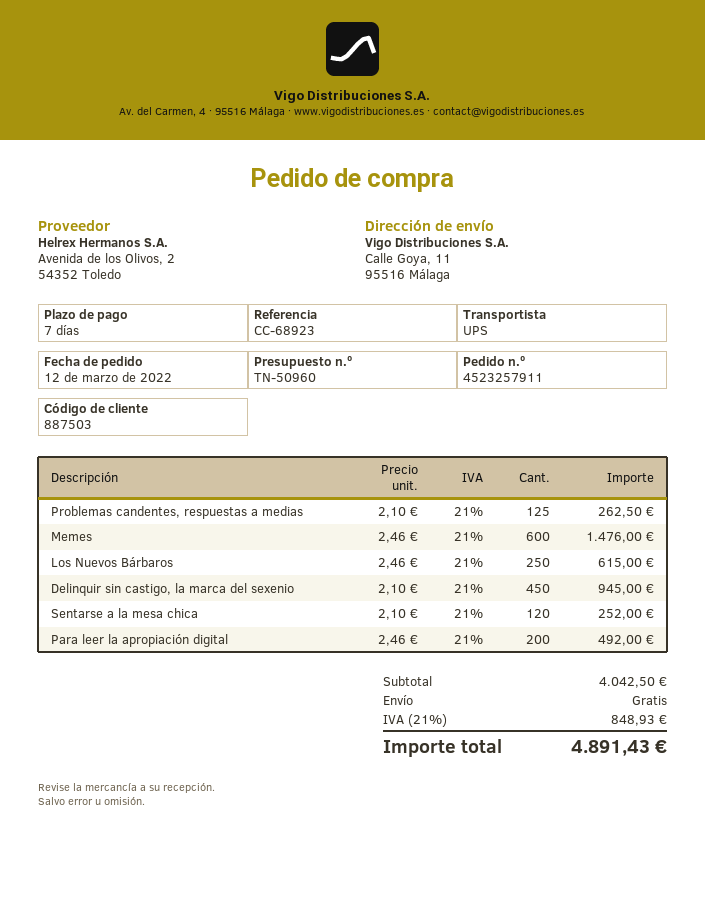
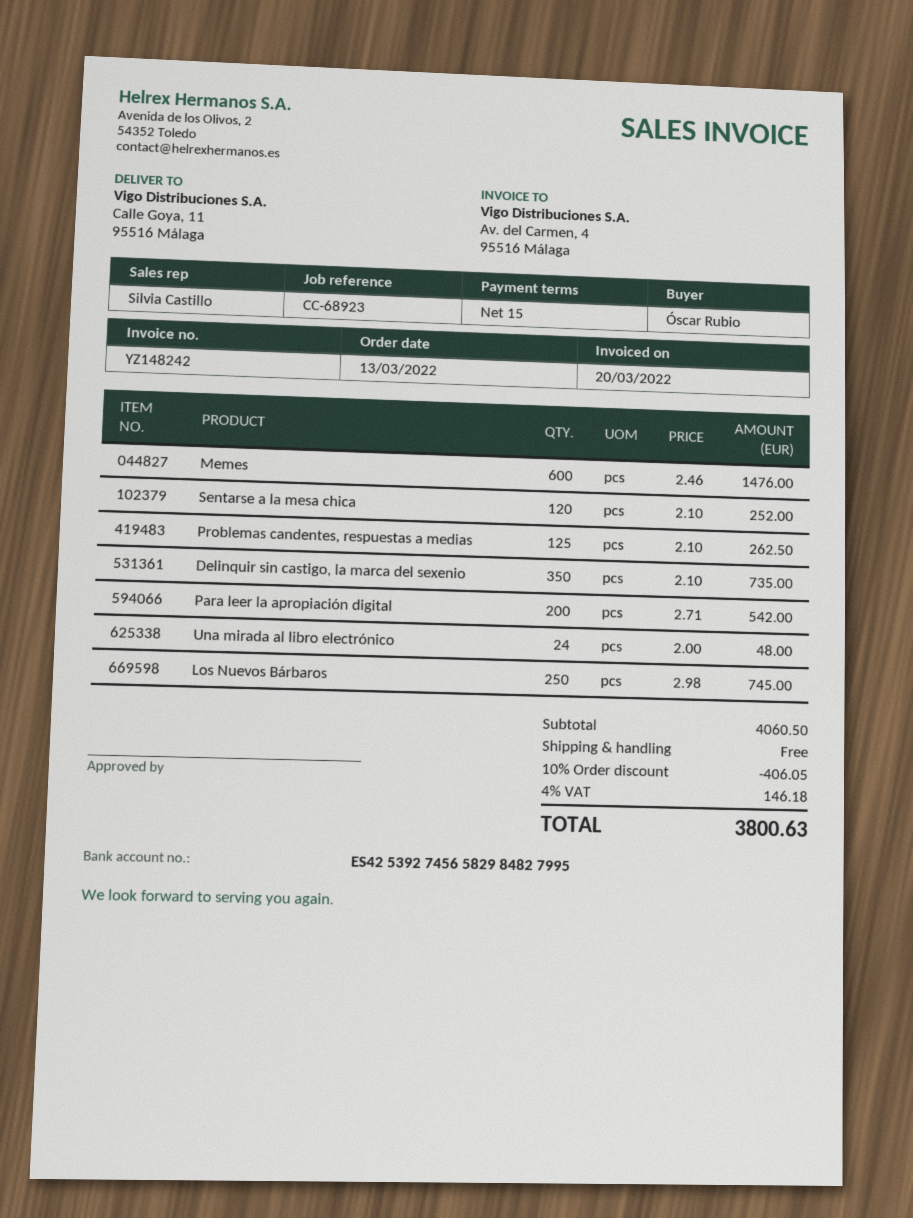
order date: 2022-03-12 -> 2022-03-13
payment terms: 7 days -> 15 days
Los Nuevos Bárbaros: 250 x 2.46 = 615.00 -> 250 x 2.98 = 745.00
Delinquir sin castigo, la marca del sexenio: 450 x 2.10 = 945.00 -> 350 x 2.10 = 735.00
Para leer la apropiación digital: 200 x 2.46 = 492.00 -> 200 x 2.71 = 542.00
Una mirada al libro electrónico: none -> 24 x 2.00 = 48.00
subtotal: 4042.50 -> 4060.50
discount: none -> 10% = 406.05
tax: 21% = 848.93 -> 4% = 146.18
total: 4891.43 -> 3800.63

